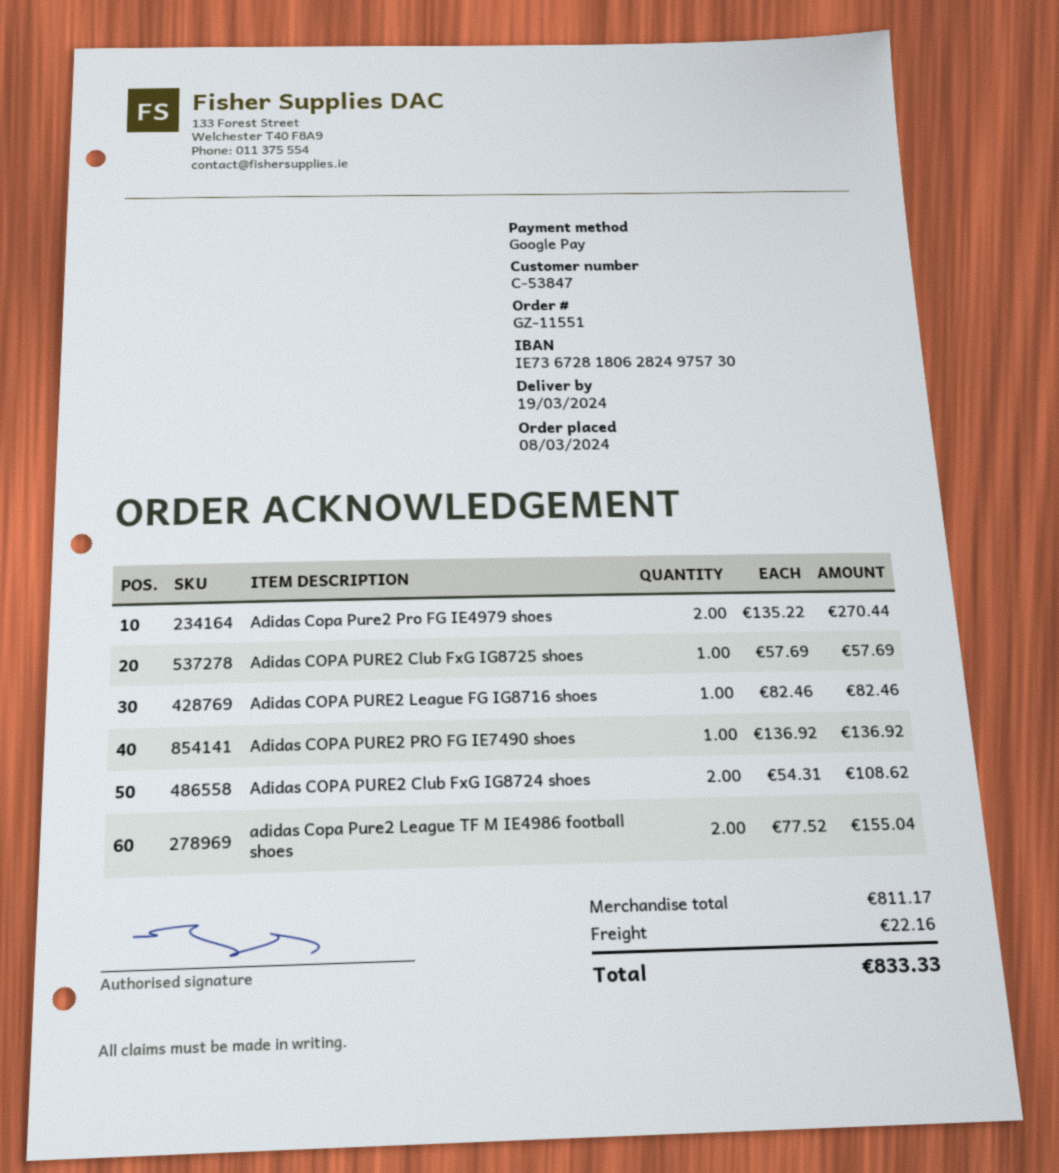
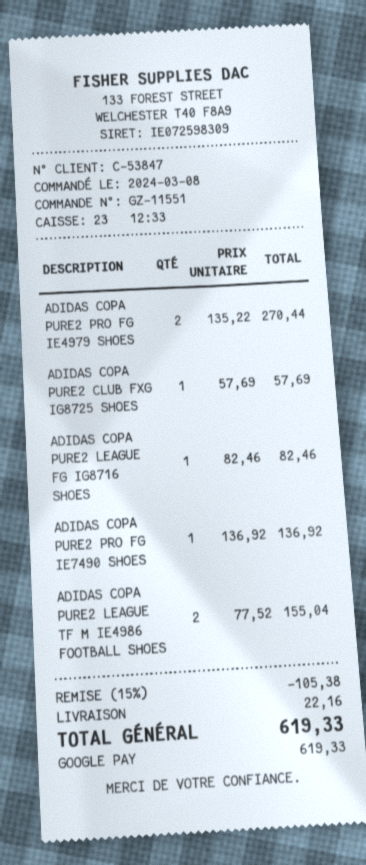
Adidas COPA PURE2 Club FxG IG8724 shoes: 2 x 54.31 = 108.62 -> none
discount: none -> 15% = 105.38
total: 833.33 -> 619.33

